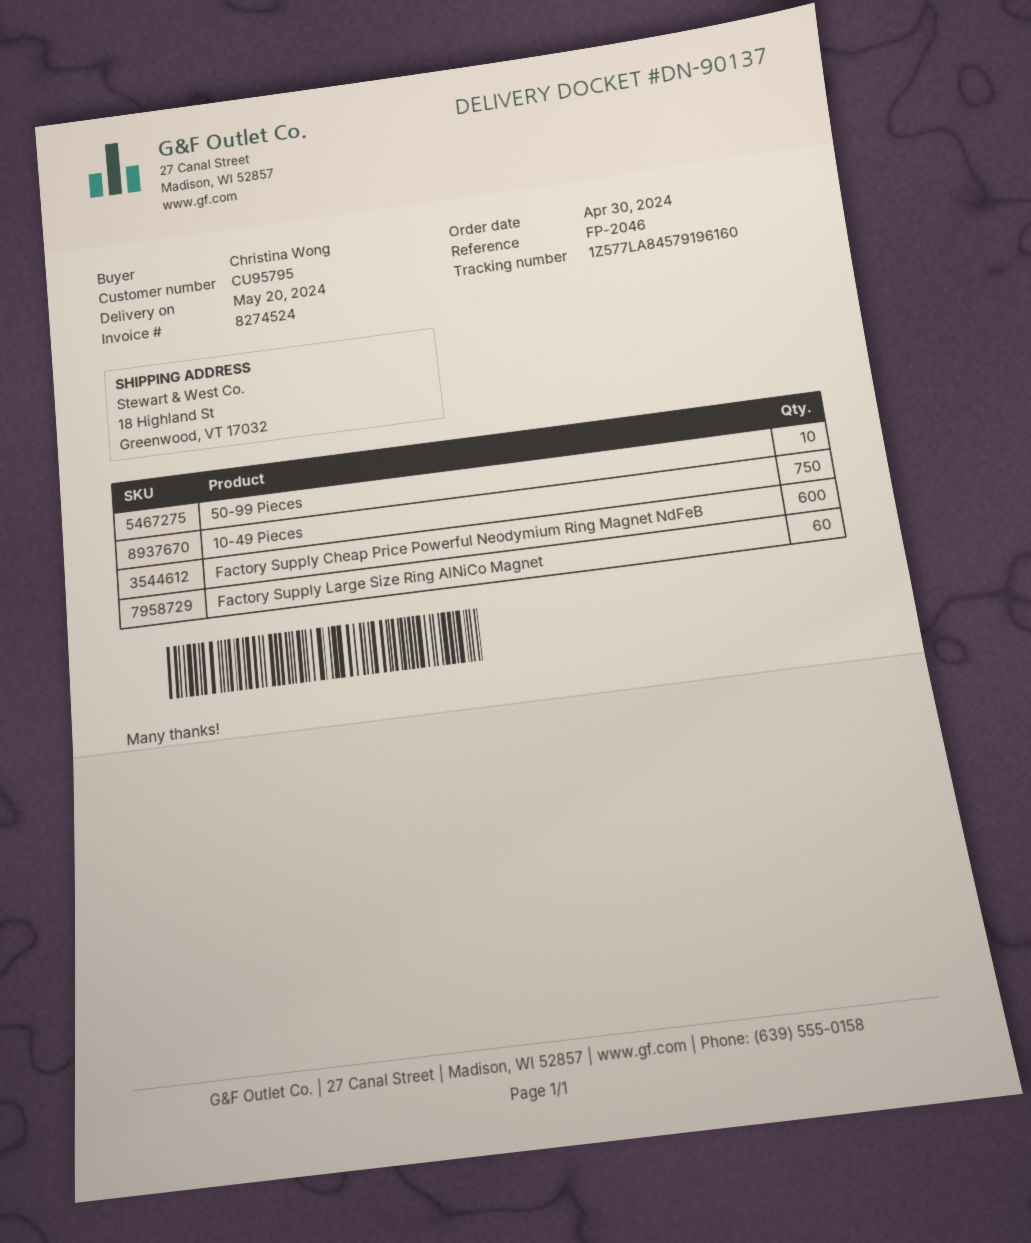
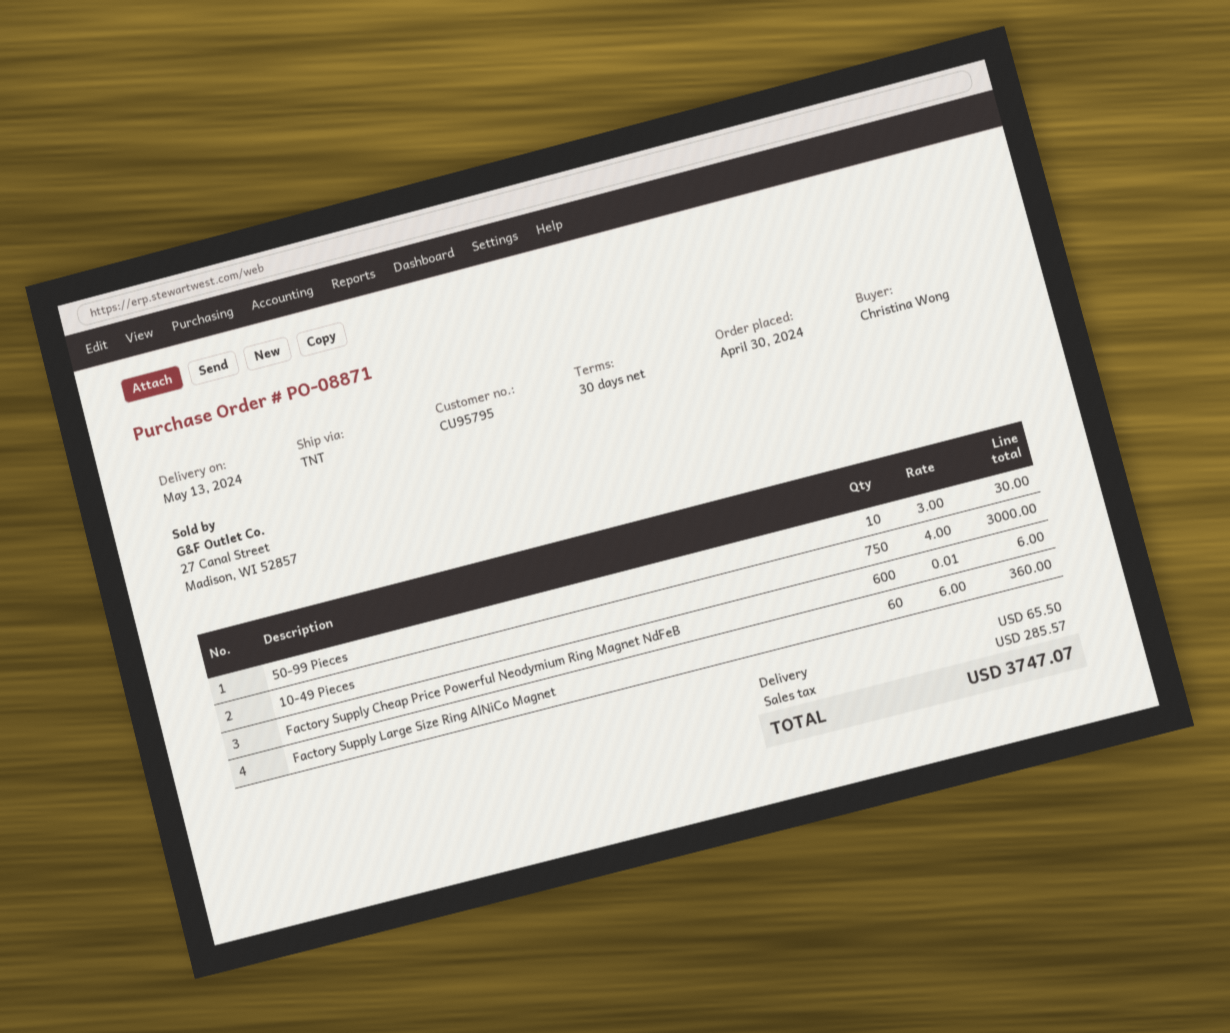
delivery date: 2024-05-20 -> 2024-05-13

